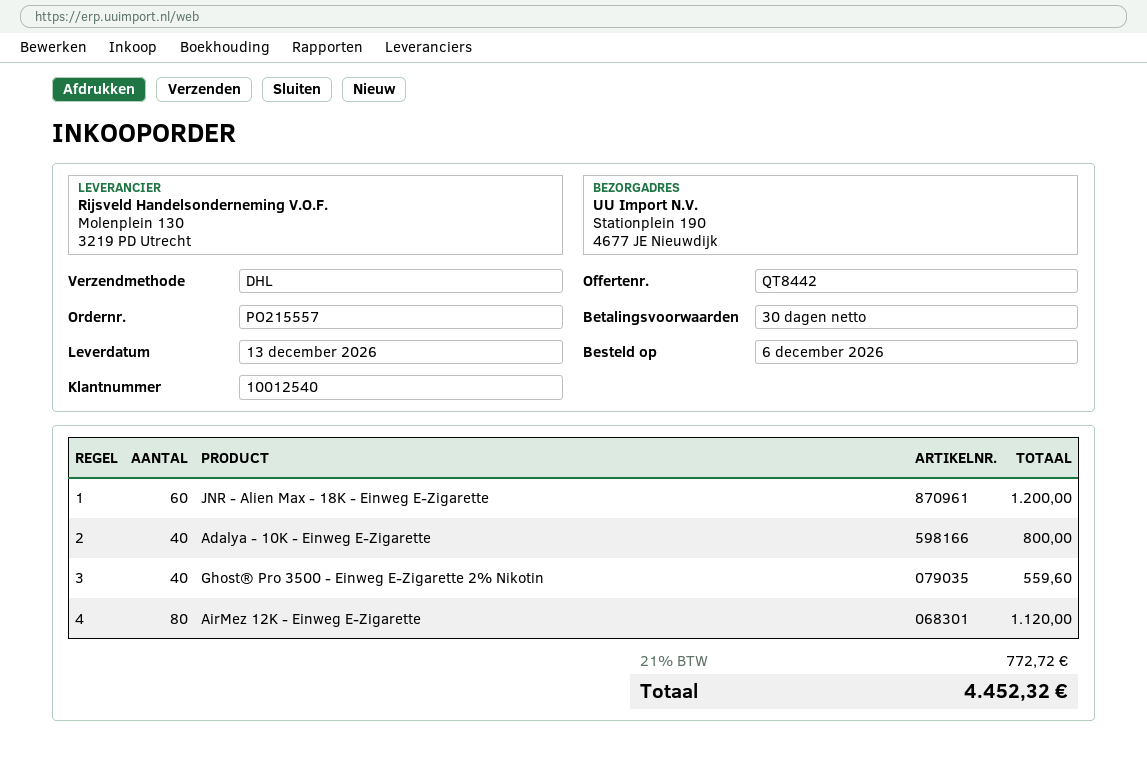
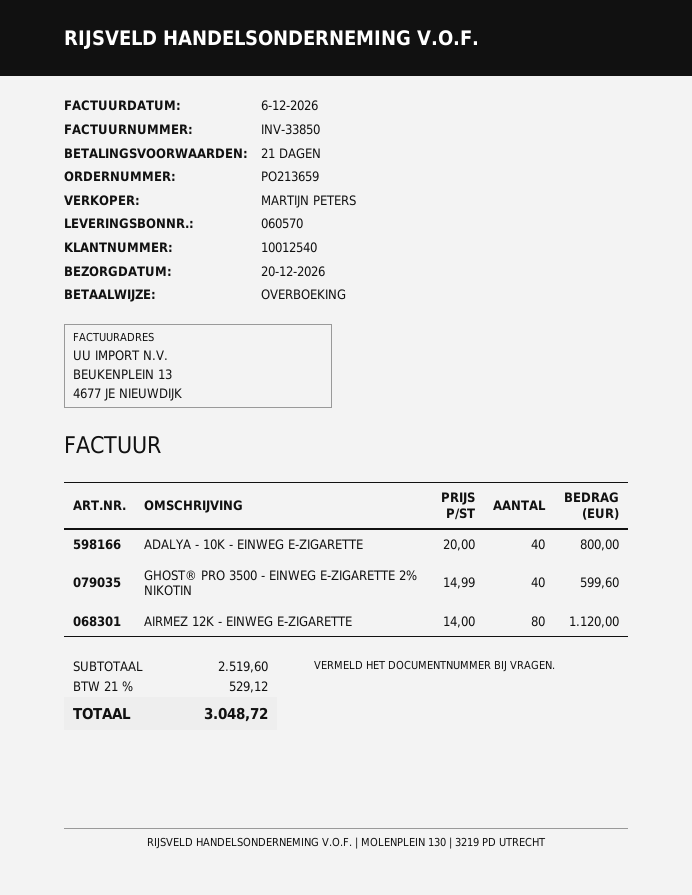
order number: PO215557 -> PO213659
delivery date: 2026-12-13 -> 2026-12-20
payment terms: 30 days -> 21 days
JNR - Alien Max - 18K - Einweg E-Zigarette: 60 for 1200.00 -> none
Ghost® Pro 3500 - Einweg E-Zigarette 2% Nikotin: 40 for 559.60 -> 40 for 599.60
tax: 21% = 772.72 -> 21% = 529.12
total: 4452.32 -> 3048.72

